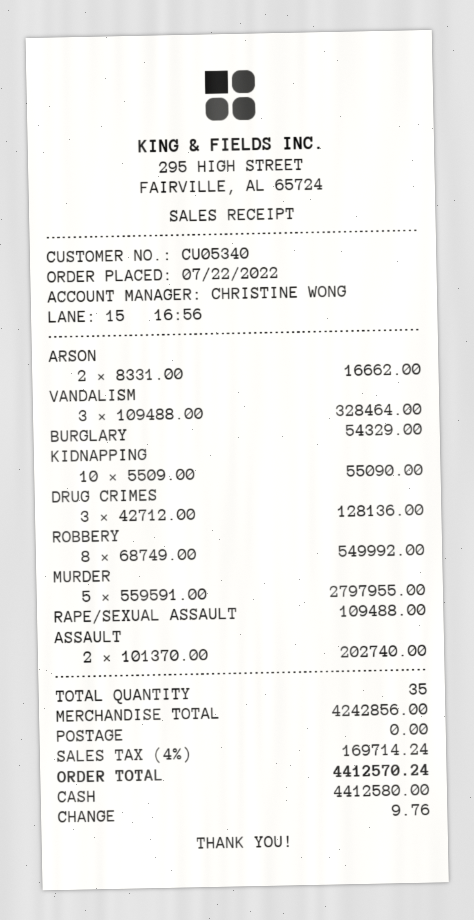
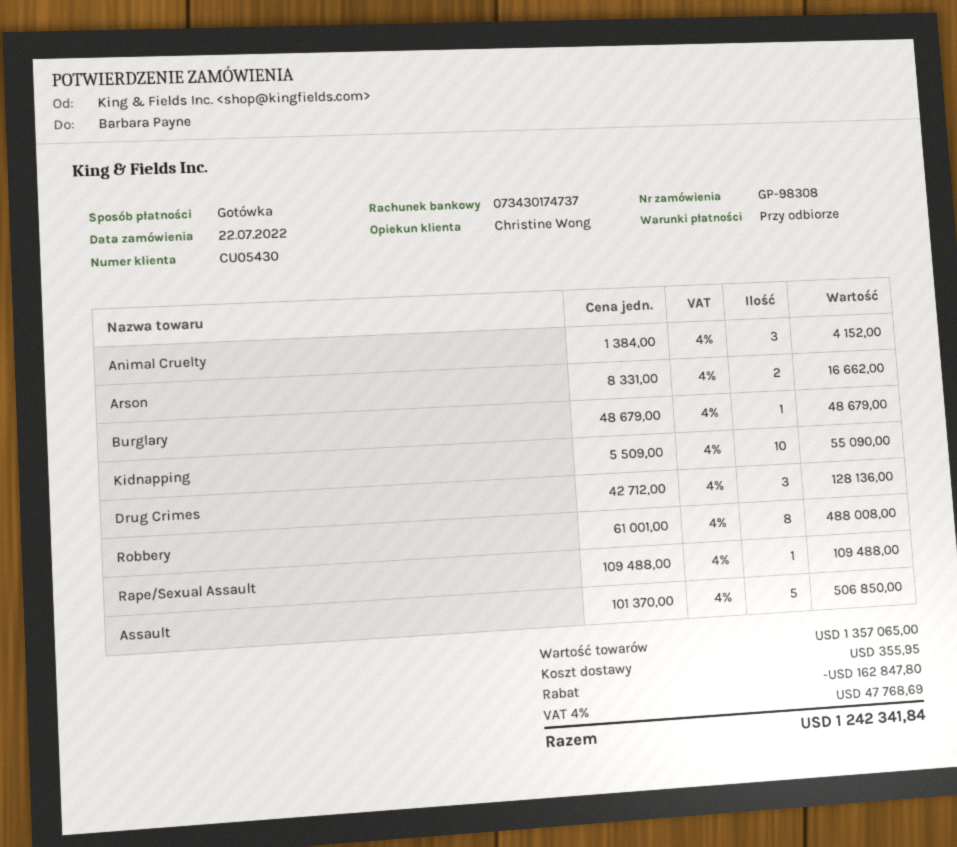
customer number: CU05340 -> CU05430
VANDALISM: 3 x 109488.00 = 328464.00 -> none
BURGLARY: 1 x 54329.00 = 54329.00 -> 1 x 48679.00 = 48679.00
ROBBERY: 8 x 68749.00 = 549992.00 -> 8 x 61001.00 = 488008.00
MURDER: 5 x 559591.00 = 2797955.00 -> none
ASSAULT: 2 x 101370.00 = 202740.00 -> 5 x 101370.00 = 506850.00
Animal Cruelty: none -> 3 x 1384.00 = 4152.00
subtotal: 4242856.00 -> 1357065.00
discount: none -> 162847.80
shipping: 0.00 -> 355.95
tax: 4% = 169714.24 -> 4% = 47768.69
total: 4412570.24 -> 1242341.84

